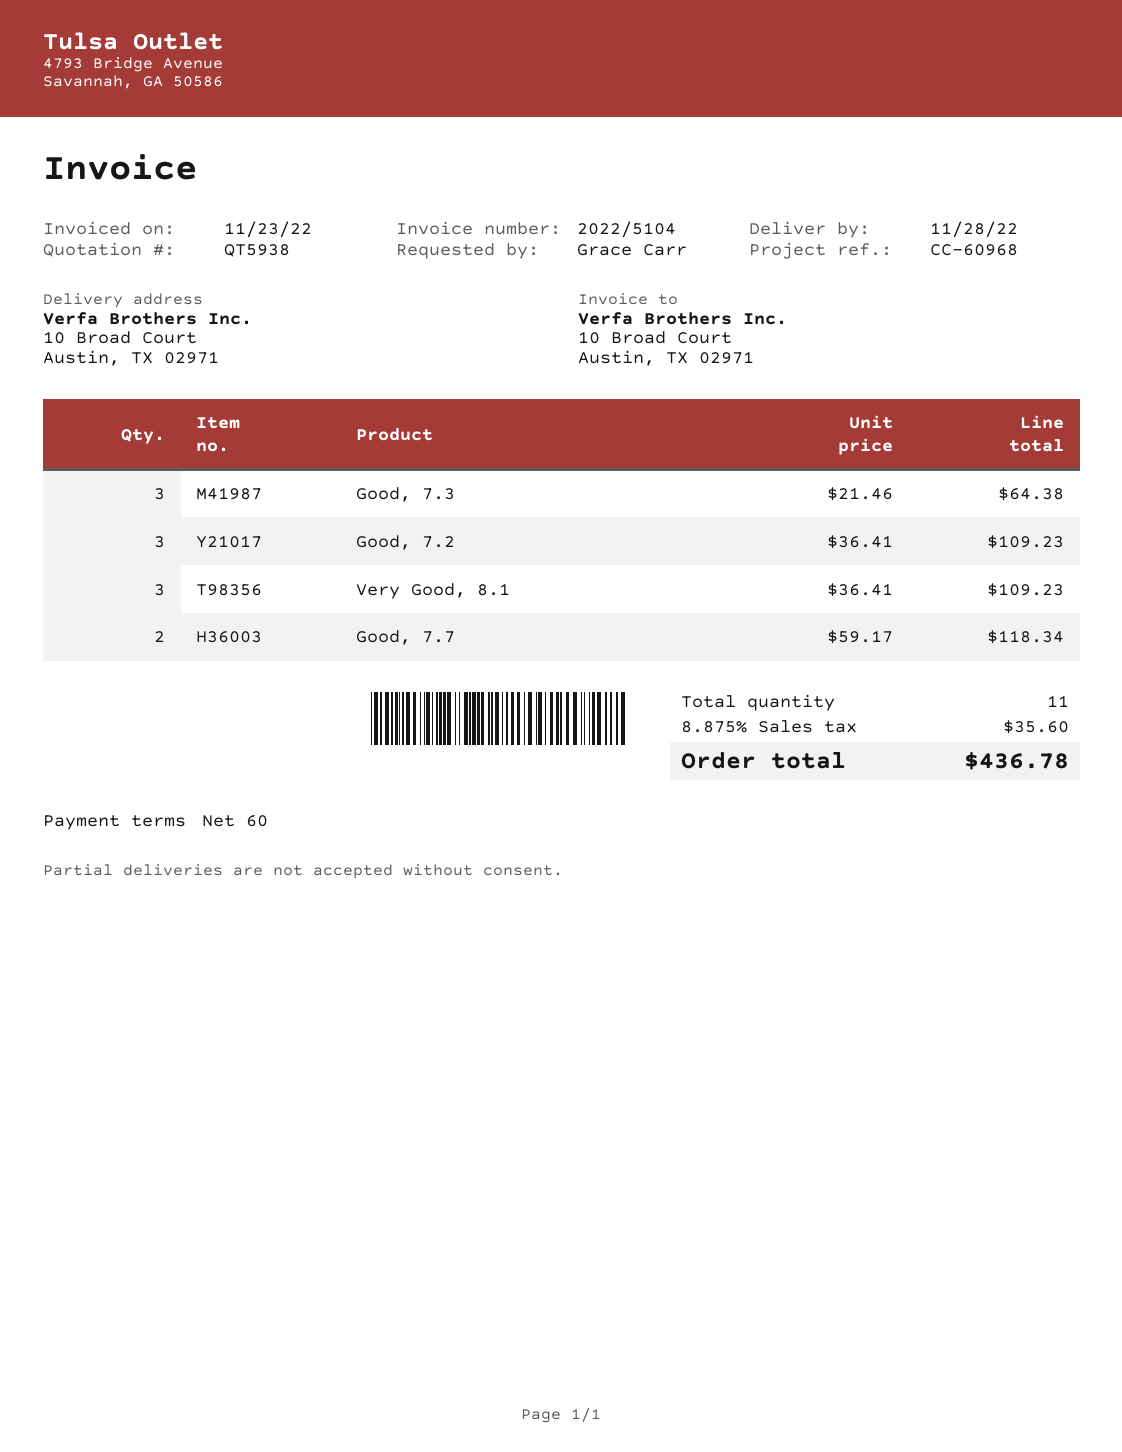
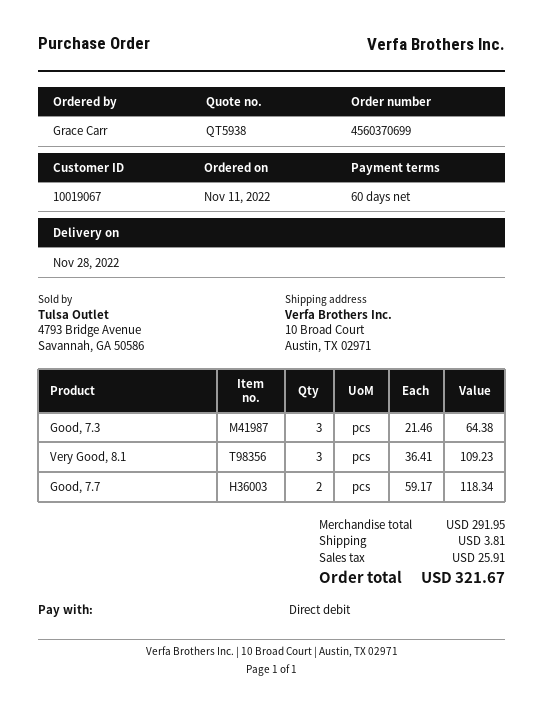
Good, 7.2: 3 x 36.41 = 109.23 -> none
shipping: none -> 3.81
tax: 35.60 -> 25.91
total: 436.78 -> 321.67

